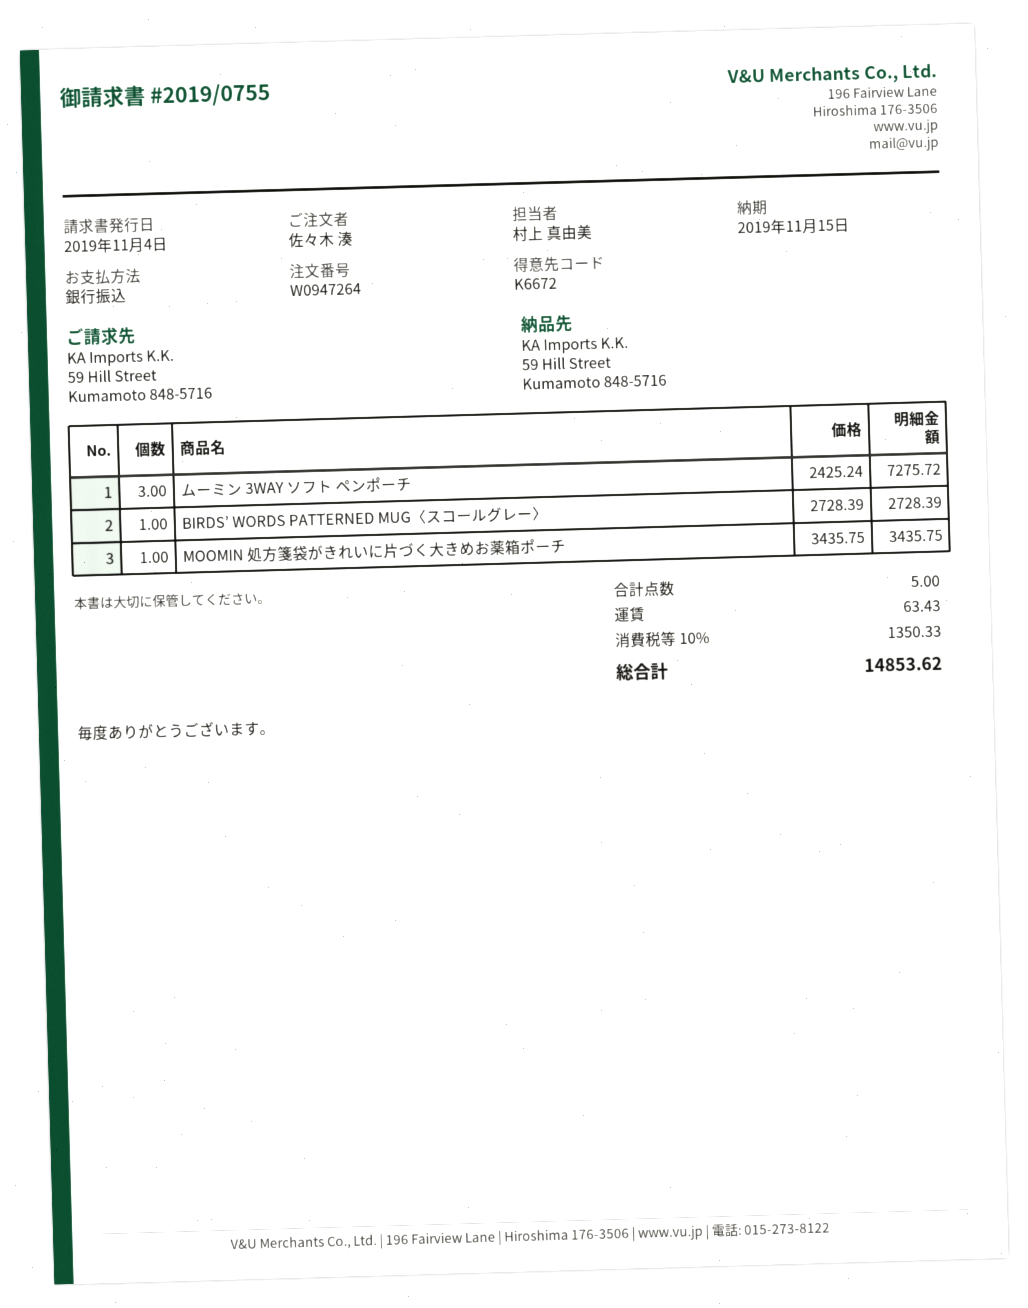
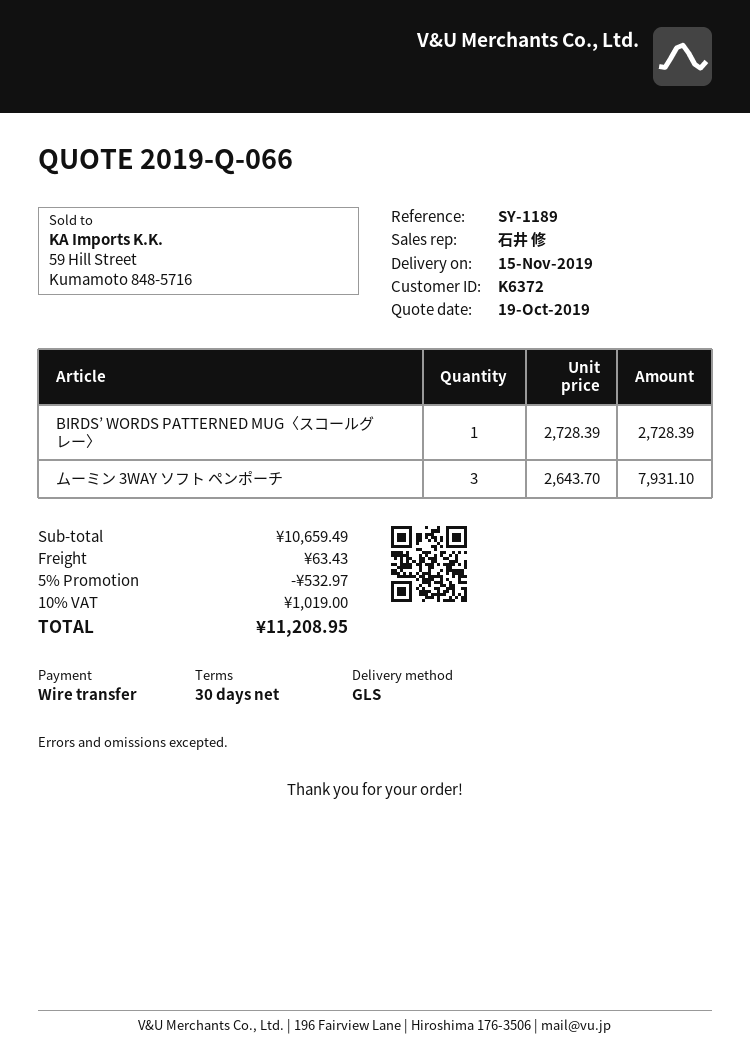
customer number: K6672 -> K6372
sales rep: 村上 真由美 -> 石井 修
ムーミン 3WAY ソフト ペンポーチ: 3 x 2425.24 = 7275.72 -> 3 x 2643.70 = 7931.10
MOOMIN 処方箋袋がきれいに片づく大きめお薬箱ポーチ: 1 x 3435.75 = 3435.75 -> none
discount: none -> 5% = 532.97
tax: 10% = 1350.33 -> 10% = 1019.00
total: 14853.62 -> 11208.95

